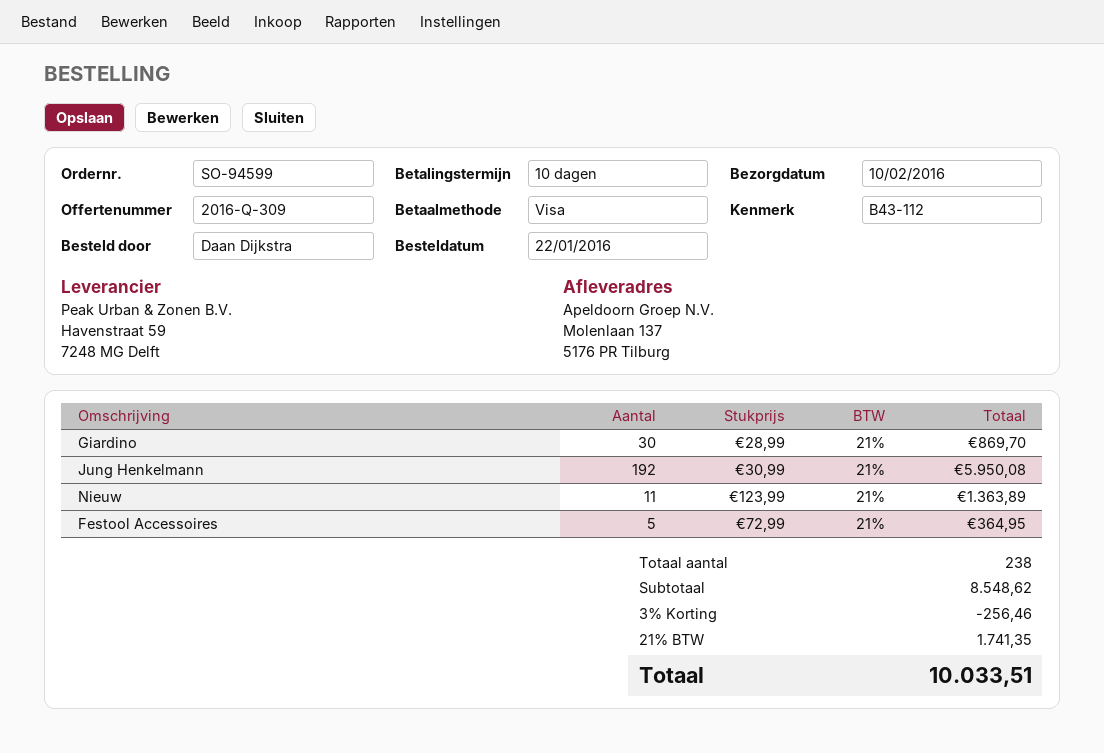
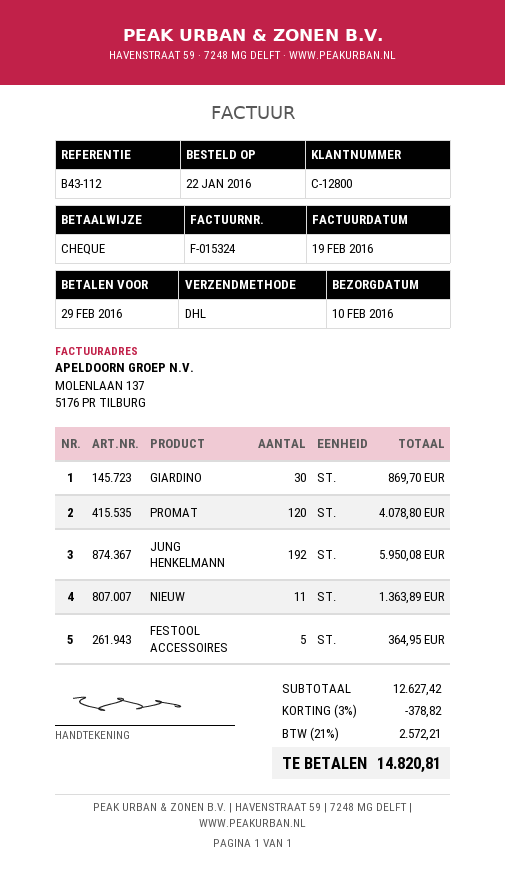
payment method: Visa -> cheque
PROMAT: none -> 120 for 4078.80
subtotal: 8548.62 -> 12627.42
discount: 3% = 256.46 -> 3% = 378.82
tax: 21% = 1741.35 -> 21% = 2572.21
total: 10033.51 -> 14820.81

